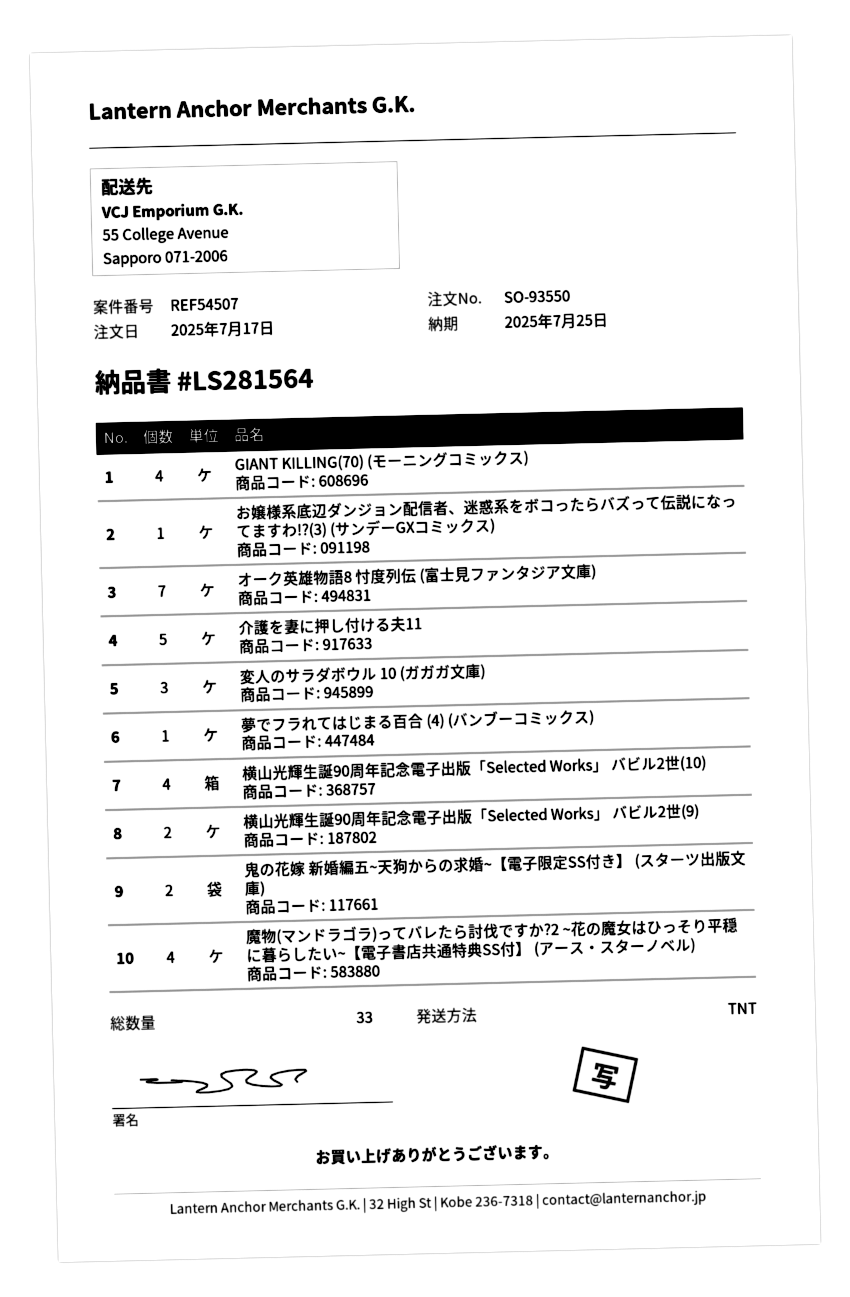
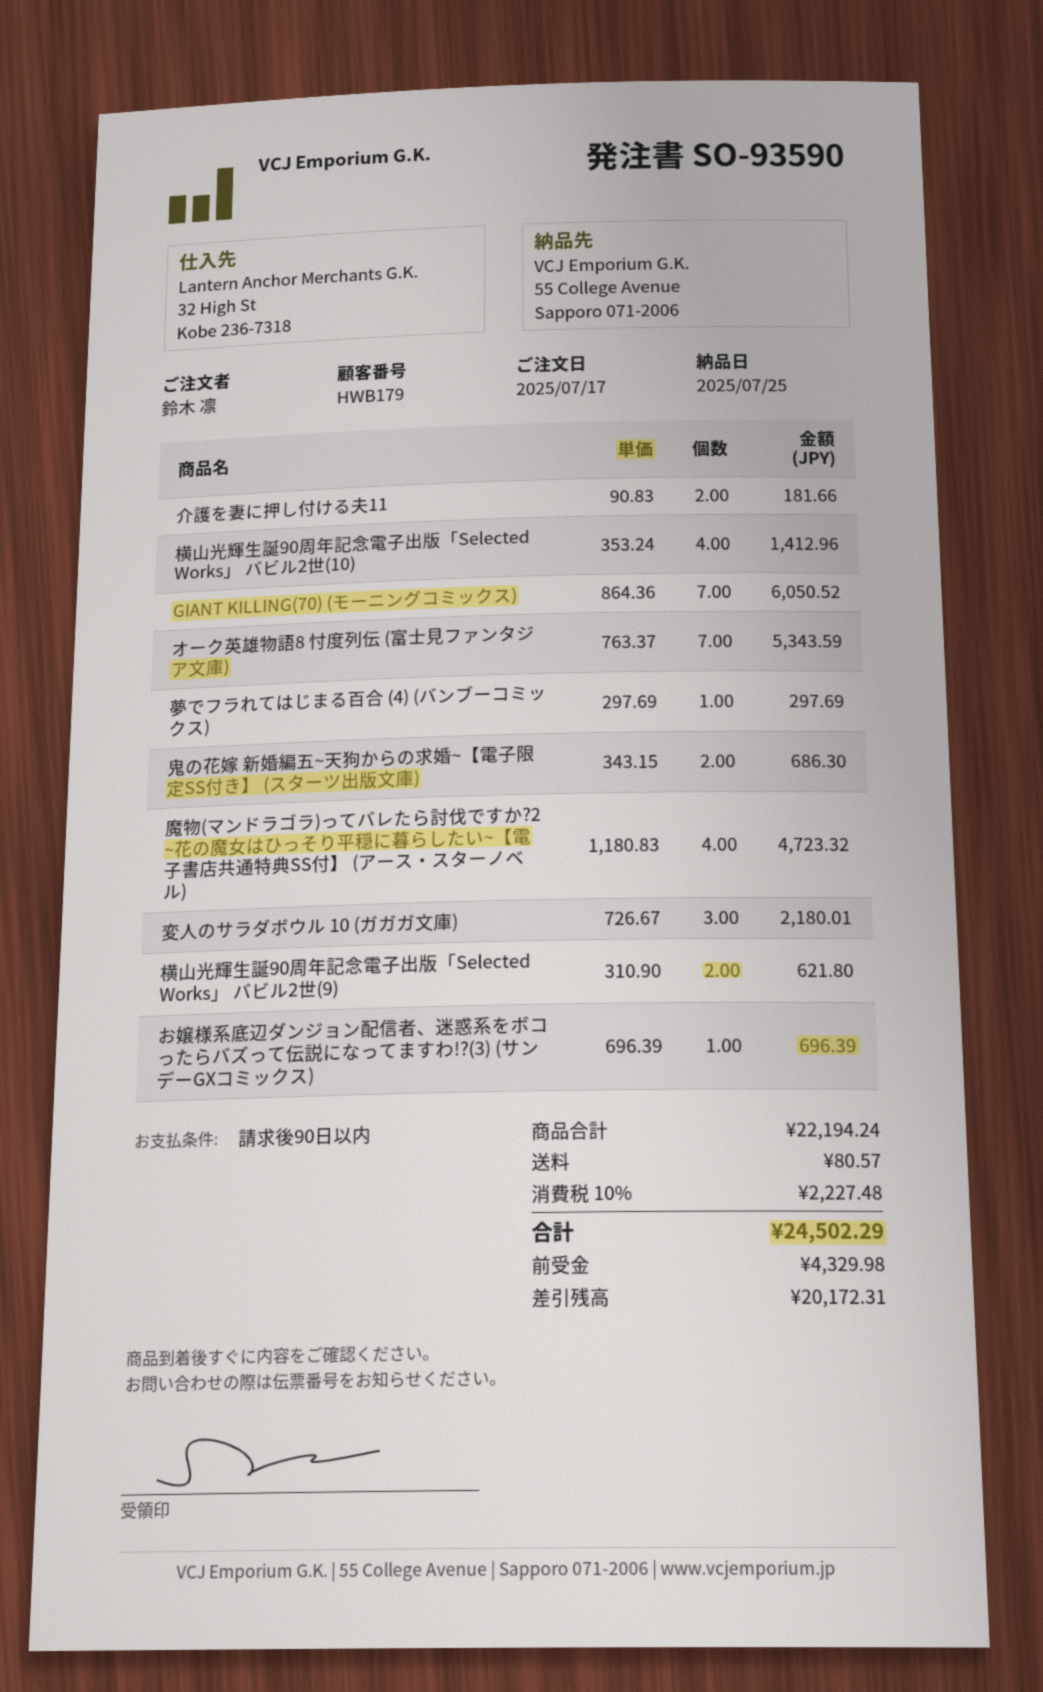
order number: SO-93550 -> SO-93590
GIANT KILLING(70) (モーニングコミックス): 4 -> 7
介護を妻に押し付ける夫11: 5 -> 2

